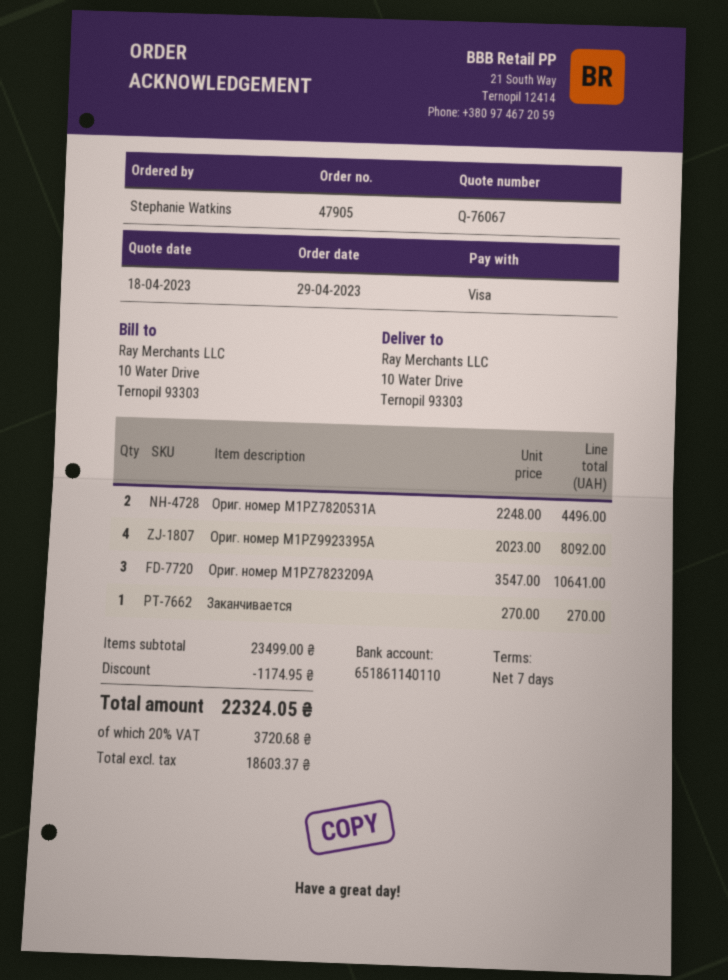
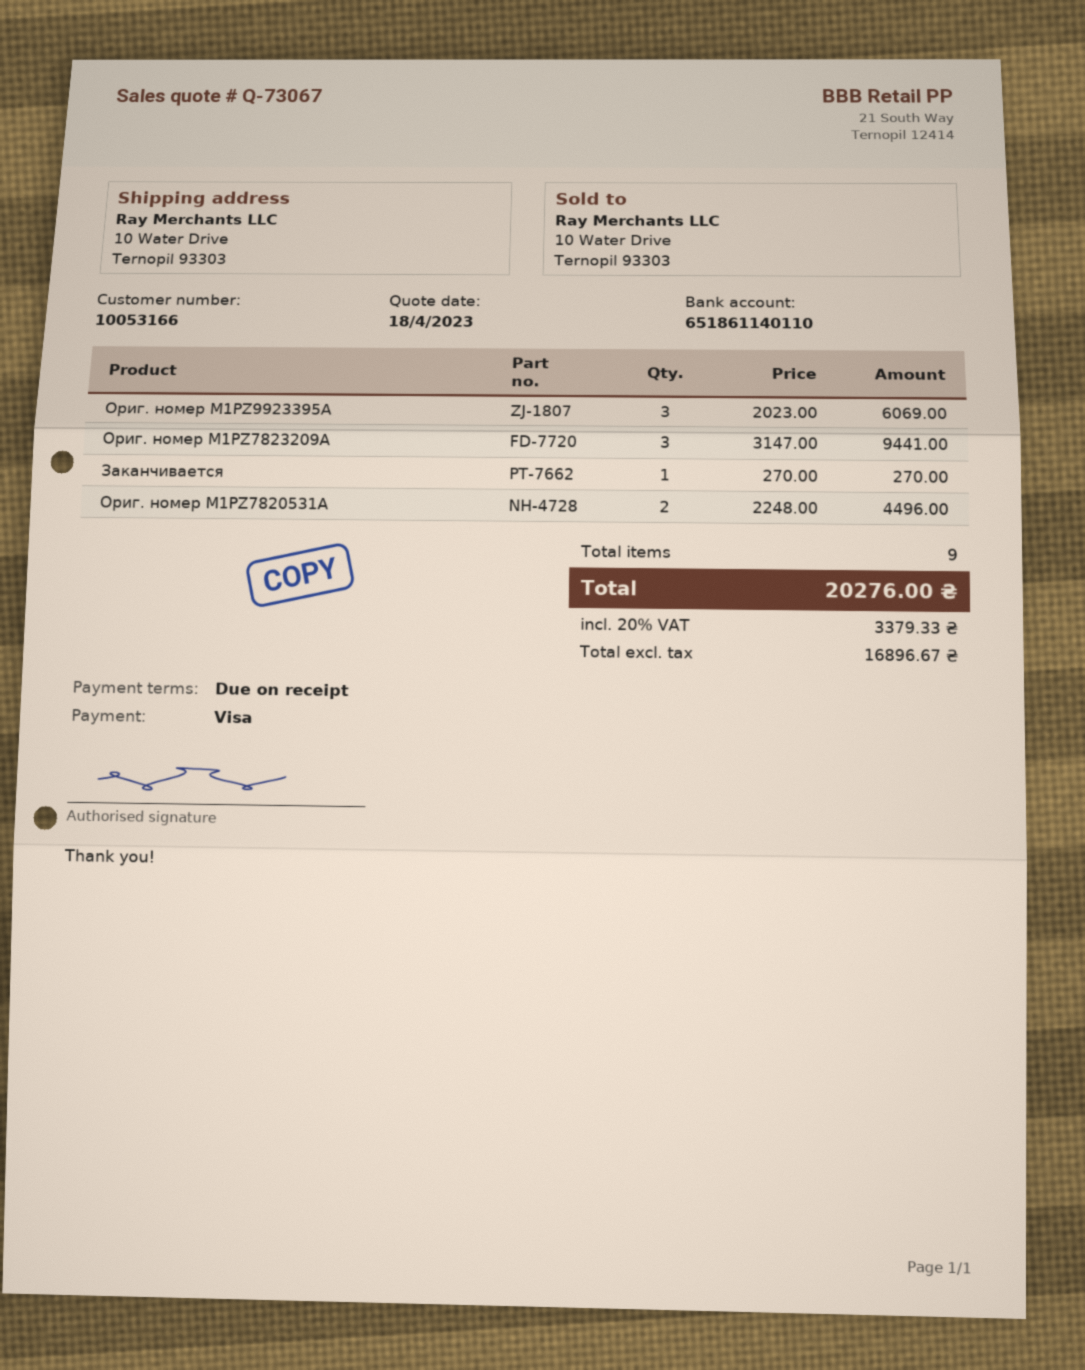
quote number: Q-76067 -> Q-73067
payment terms: 7 days -> on receipt
Ориг. номер M1PZ9923395A: 4 x 2023.00 = 8092.00 -> 3 x 2023.00 = 6069.00
Ориг. номер M1PZ7823209A: 3 x 3547.00 = 10641.00 -> 3 x 3147.00 = 9441.00
discount: 1174.95 -> none
net: 18603.37 -> 16896.67
tax: 20% = 3720.68 -> 20% = 3379.33
total: 22324.05 -> 20276.00

